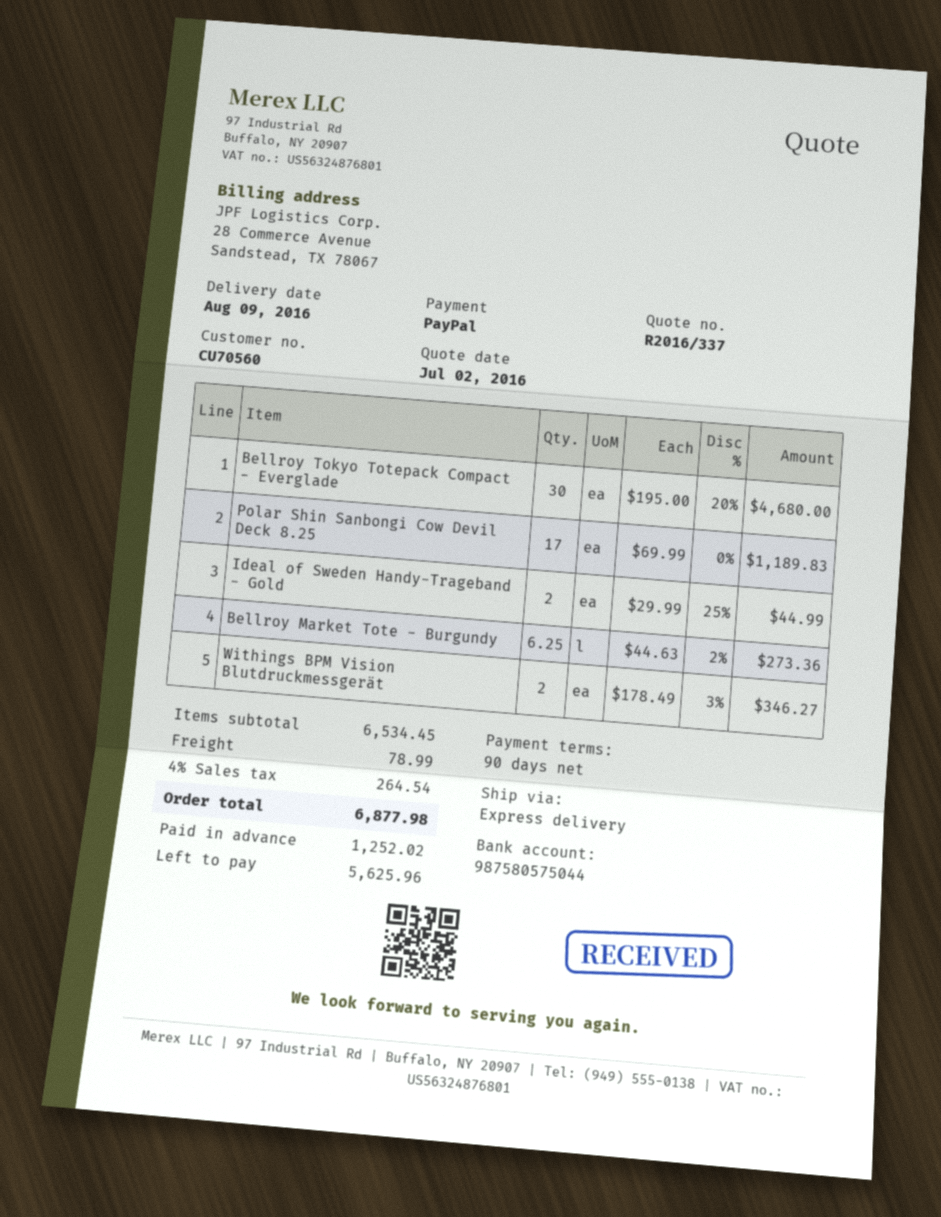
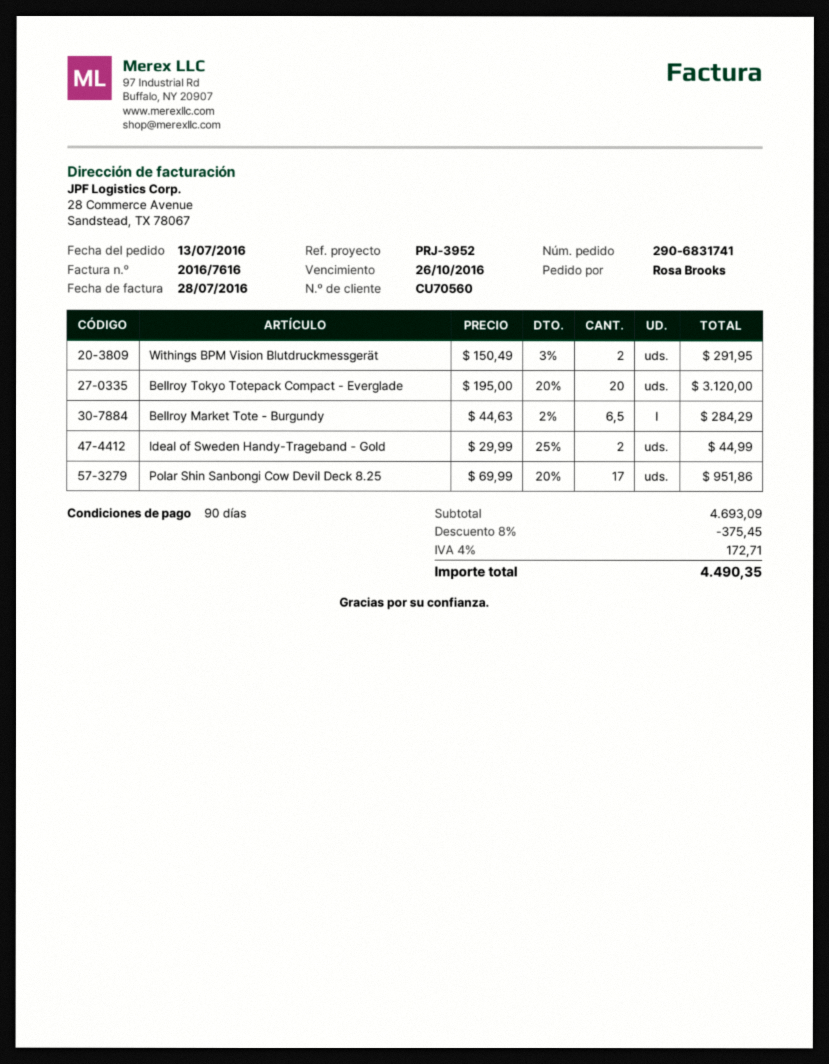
Bellroy Tokyo Totepack Compact - Everglade: 30 x 195.00 - 20% = 4680.00 -> 20 x 195.00 - 20% = 3120.00
Polar Shin Sanbongi Cow Devil Deck 8.25: 17 x 69.99 = 1189.83 -> 17 x 69.99 - 20% = 951.86
Bellroy Market Tote - Burgundy: 6.25 x 44.63 - 2% = 273.36 -> 6.5 x 44.63 - 2% = 284.29
Withings BPM Vision Blutdruckmessgerät: 2 x 178.49 - 3% = 346.27 -> 2 x 150.49 - 3% = 291.95
subtotal: 6534.45 -> 4693.09
discount: none -> 8% = 375.45
shipping: 78.99 -> none
tax: 4% = 264.54 -> 4% = 172.71
total: 6877.98 -> 4490.35

